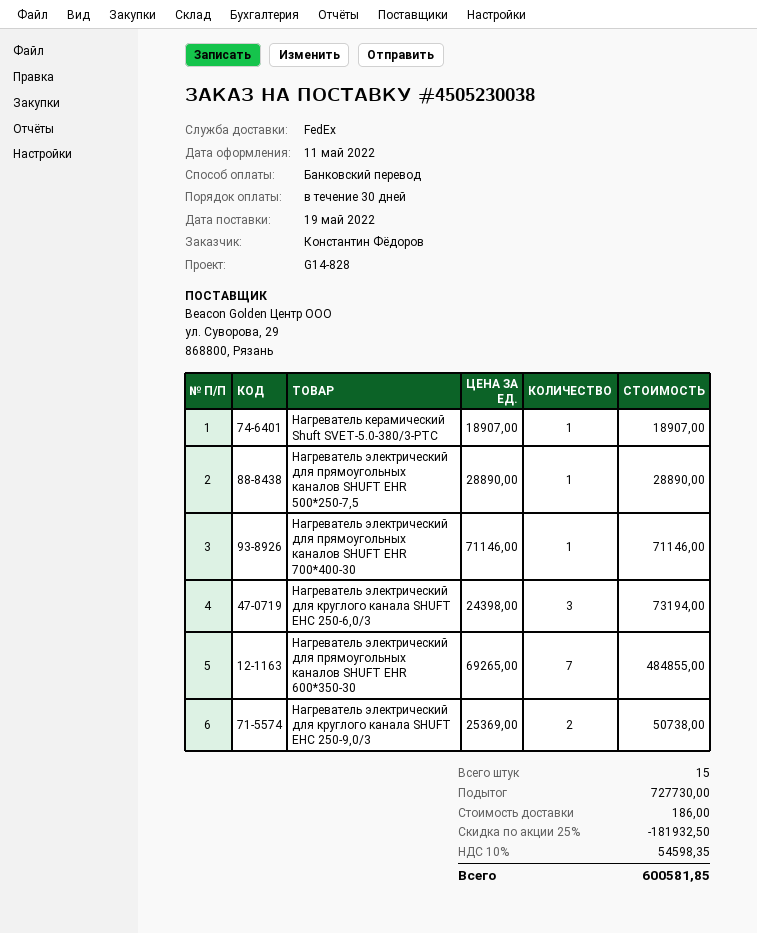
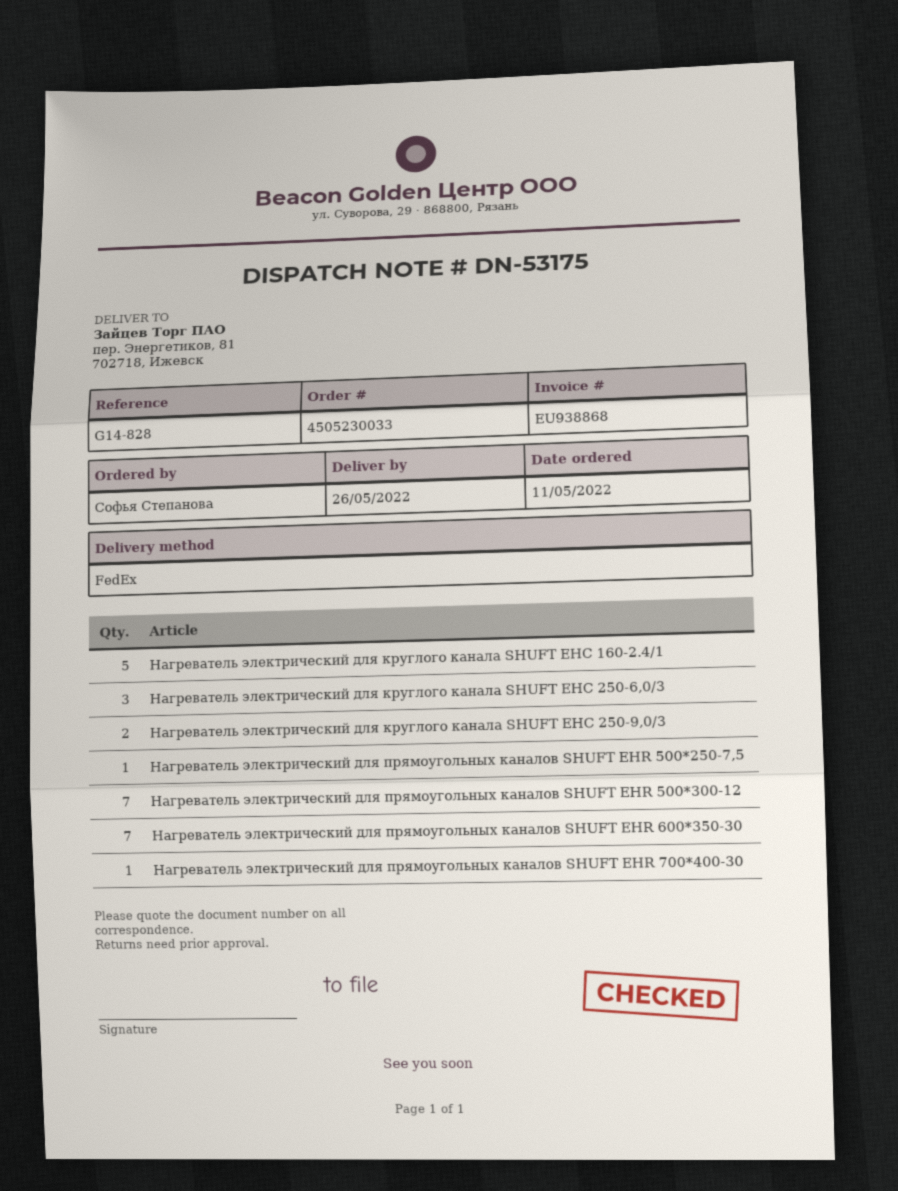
order number: 4505230038 -> 4505230033
delivery date: 2022-05-19 -> 2022-05-26
ordered by: Константин Фёдоров -> Софья Степанова
Нагреватель керамический Shuft SVET-5.0-380/3-PTC: 1 -> none
Нагреватель электрический для круглого канала SHUFT EHC 160-2.4/1: none -> 5
Нагреватель электрический для прямоугольных каналов SHUFT EHR 500*300-12: none -> 7

